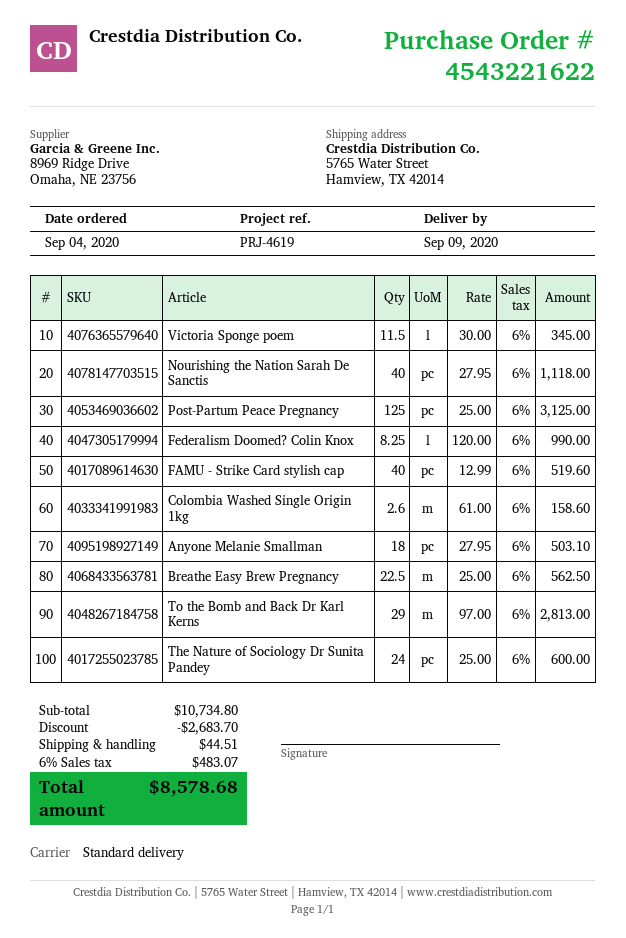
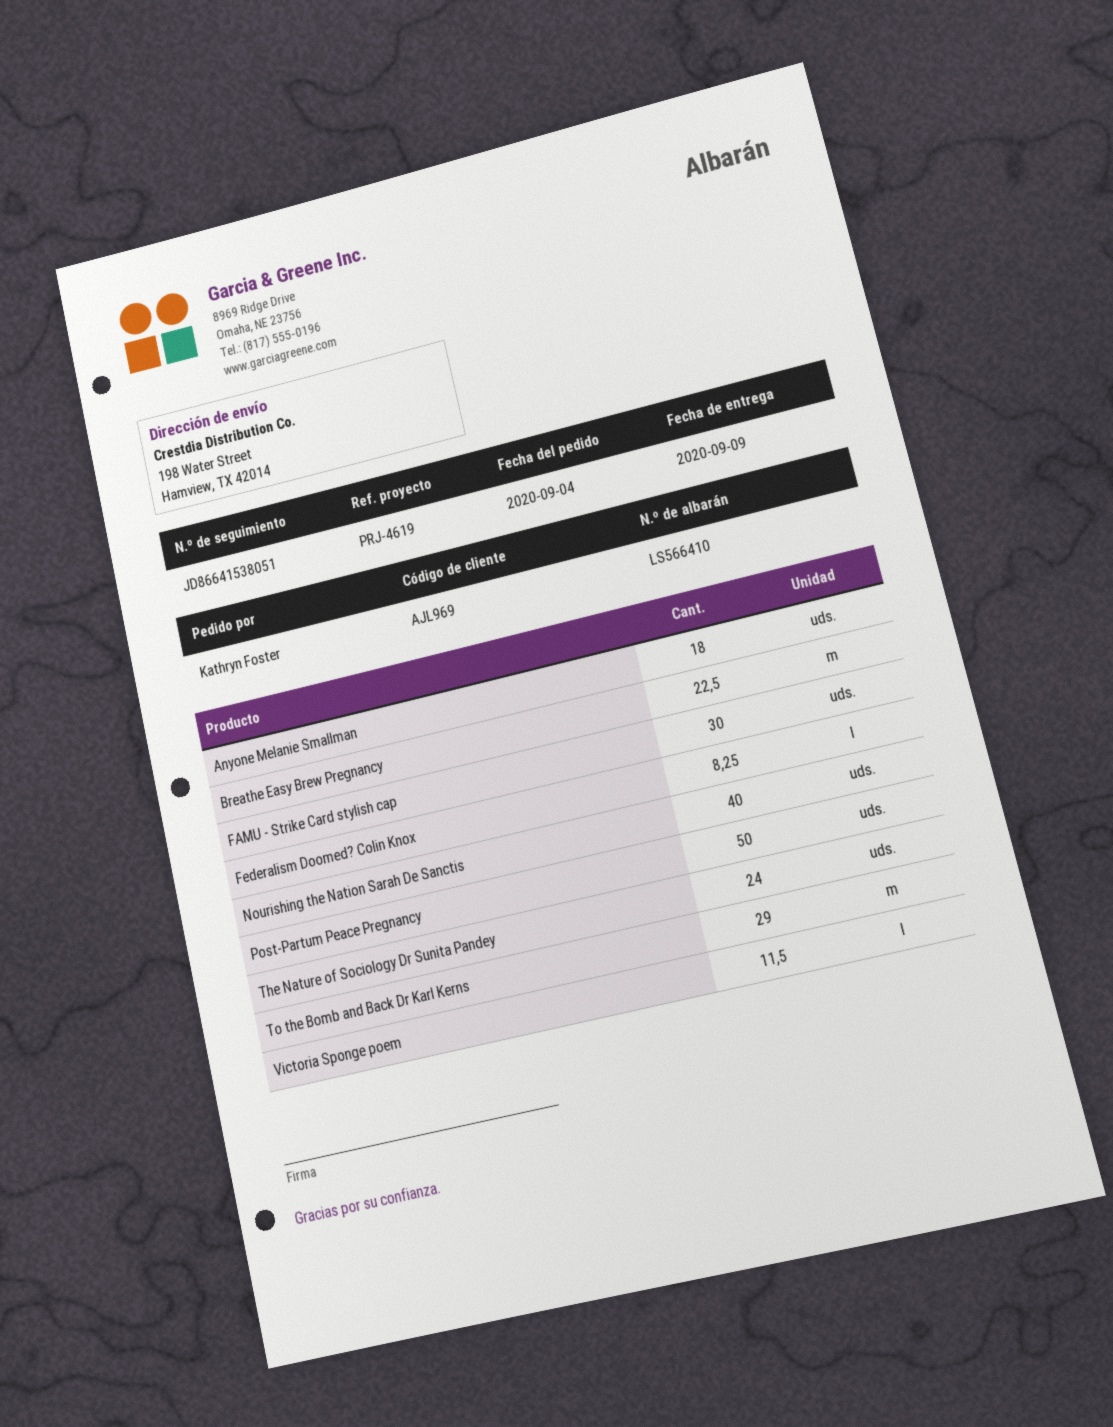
ship to: 5765 Water Street, Hamview, TX 42014 -> 198 Water Street, Hamview, TX 42014
Post-Partum Peace Pregnancy: 125 -> 50
FAMU - Strike Card stylish cap: 40 -> 30
Colombia Washed Single Origin 1kg: 2.6 -> none

